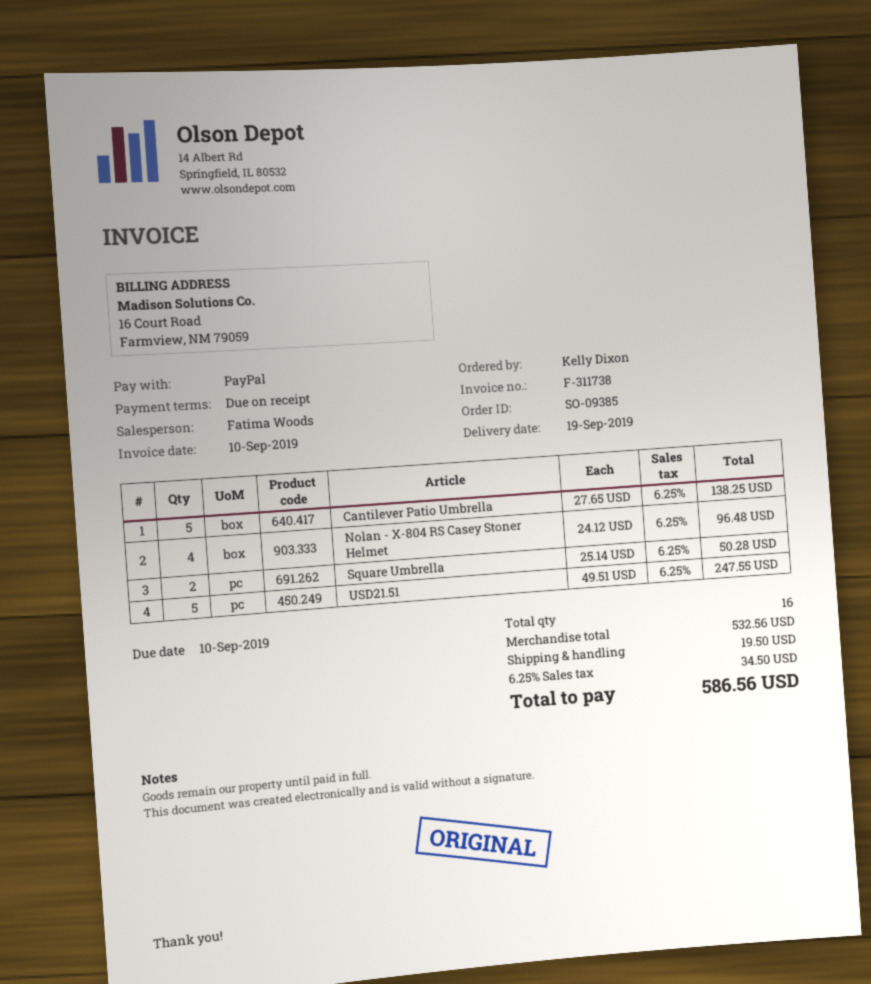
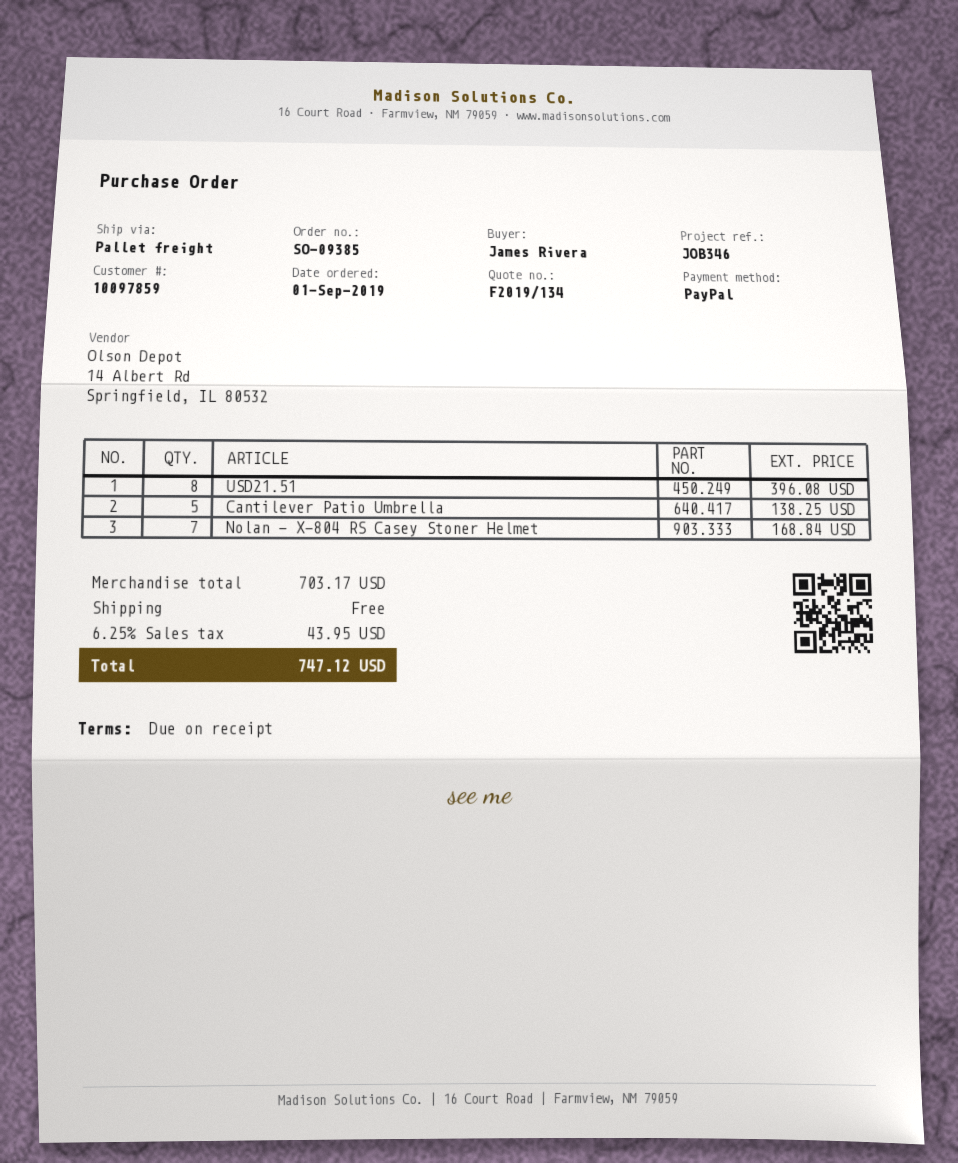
ordered by: Kelly Dixon -> James Rivera
Nolan - X-804 RS Casey Stoner Helmet: 4 for 96.48 -> 7 for 168.84
Square Umbrella: 2 for 50.28 -> none
USD21.51: 5 for 247.55 -> 8 for 396.08
subtotal: 532.56 -> 703.17
shipping: 19.50 -> 0.00
tax: 6.25% = 34.50 -> 6.25% = 43.95
total: 586.56 -> 747.12

